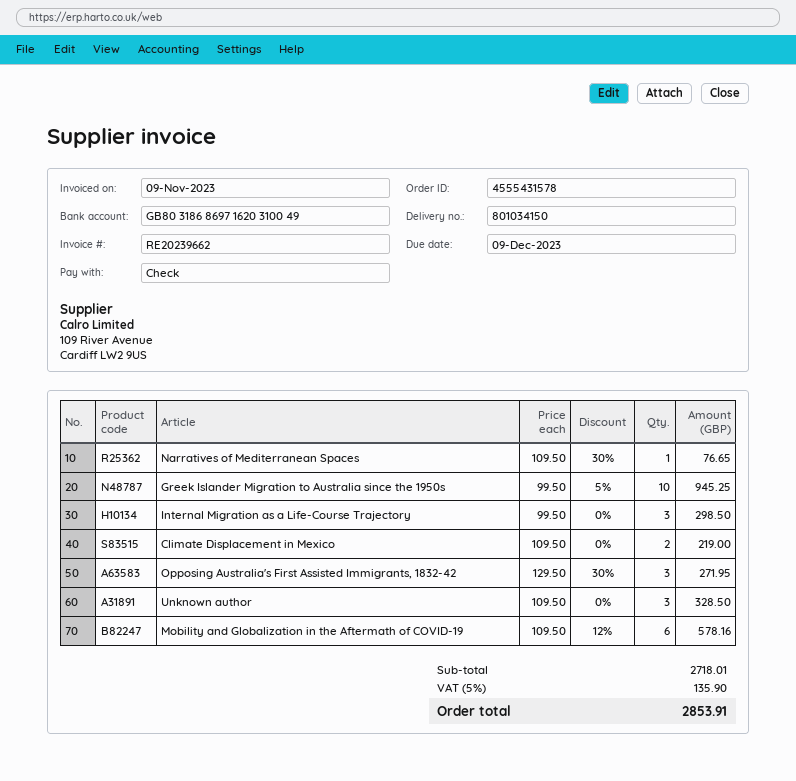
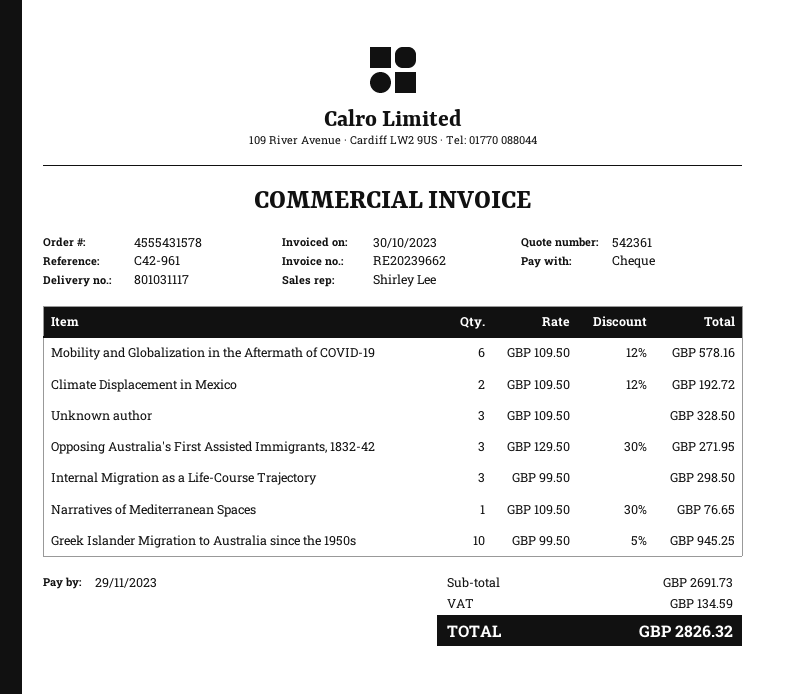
delivery note number: 801034150 -> 801031117
invoice date: 2023-11-09 -> 2023-10-30
due date: 2023-12-09 -> 2023-11-29
Climate Displacement in Mexico: 2 x 109.50 = 219.00 -> 2 x 109.50 - 12% = 192.72
subtotal: 2718.01 -> 2691.73
tax: 135.90 -> 134.59
total: 2853.91 -> 2826.32

